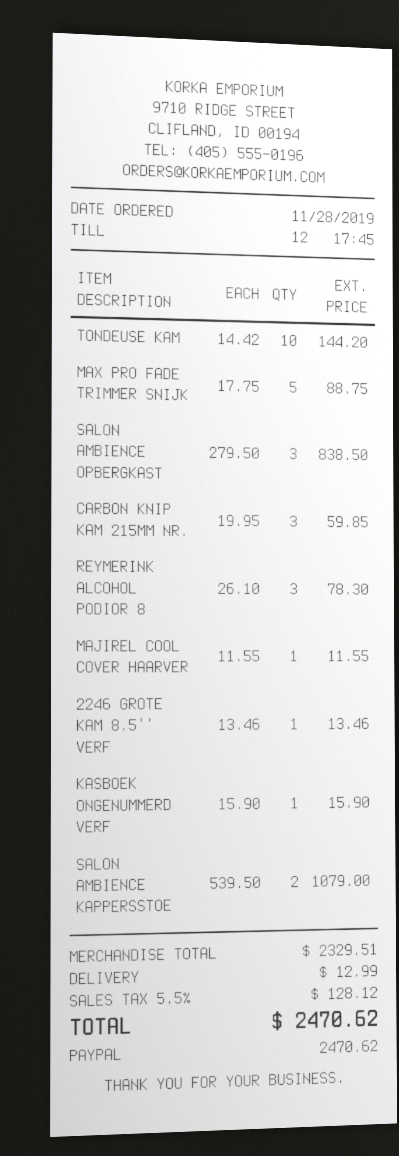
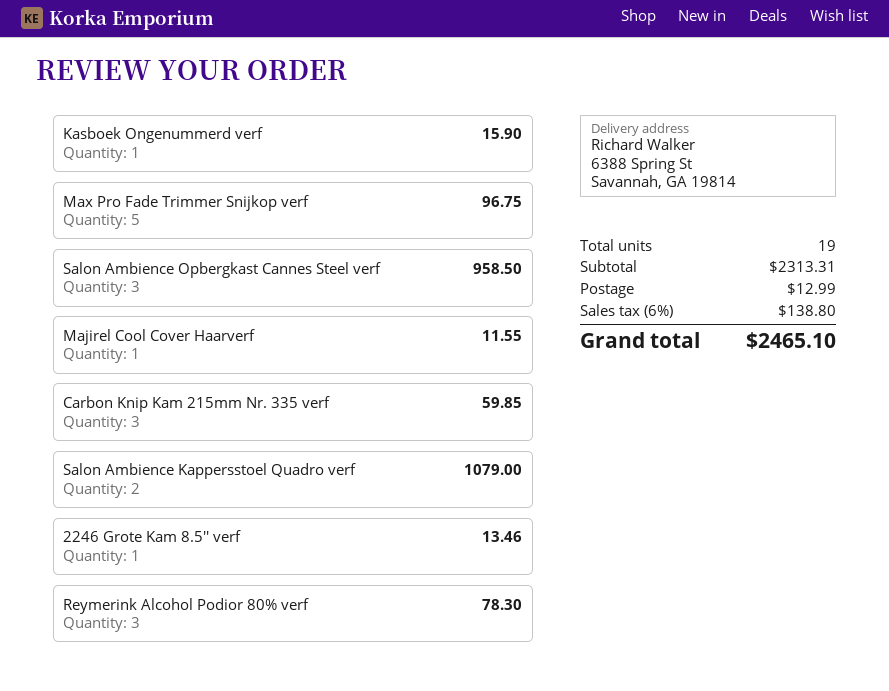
TONDEUSE KAM: 10 for 144.20 -> none
MAX PRO FADE TRIMMER SNIJK: 5 for 88.75 -> 5 for 96.75
SALON AMBIENCE OPBERGKAST: 3 for 838.50 -> 3 for 958.50
subtotal: 2329.51 -> 2313.31
tax: 5.5% = 128.12 -> 6% = 138.80
total: 2470.62 -> 2465.10

